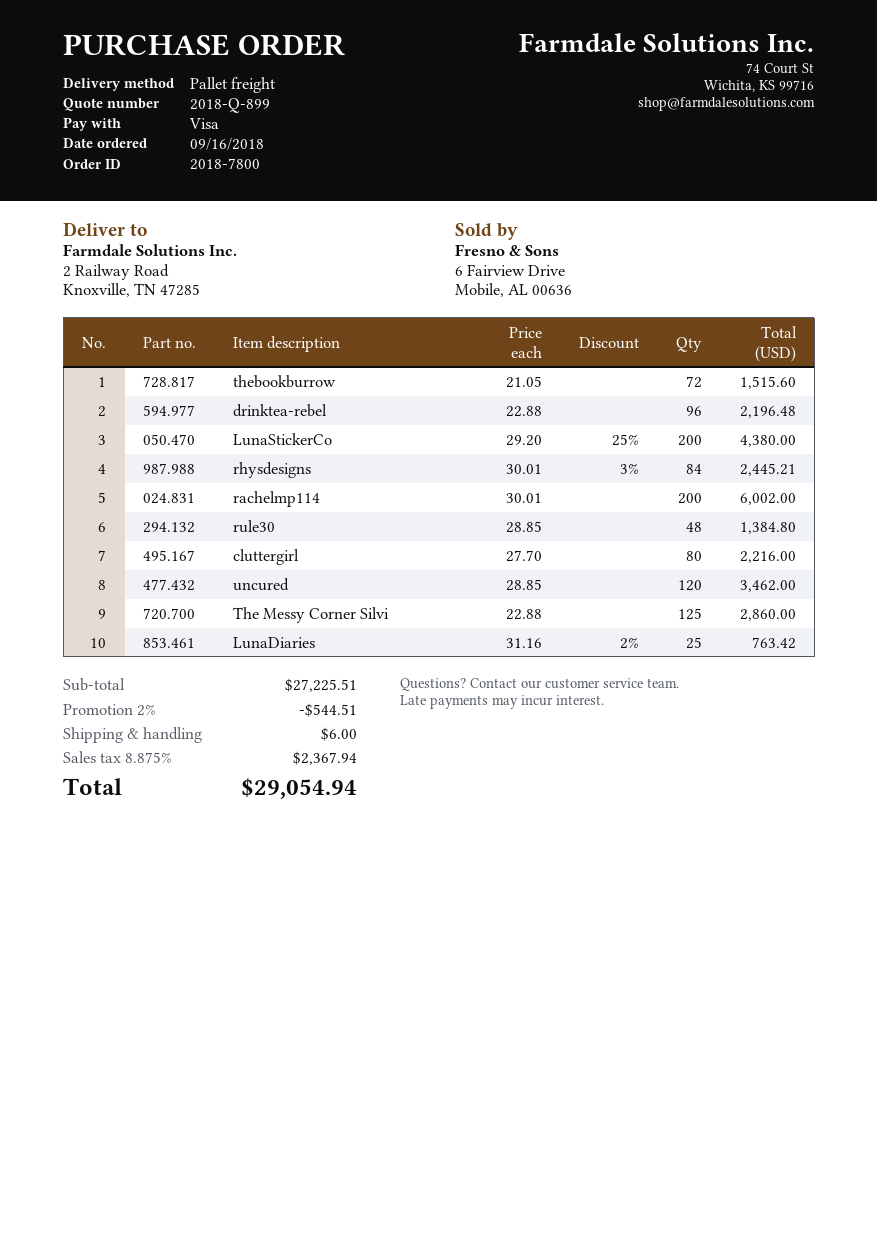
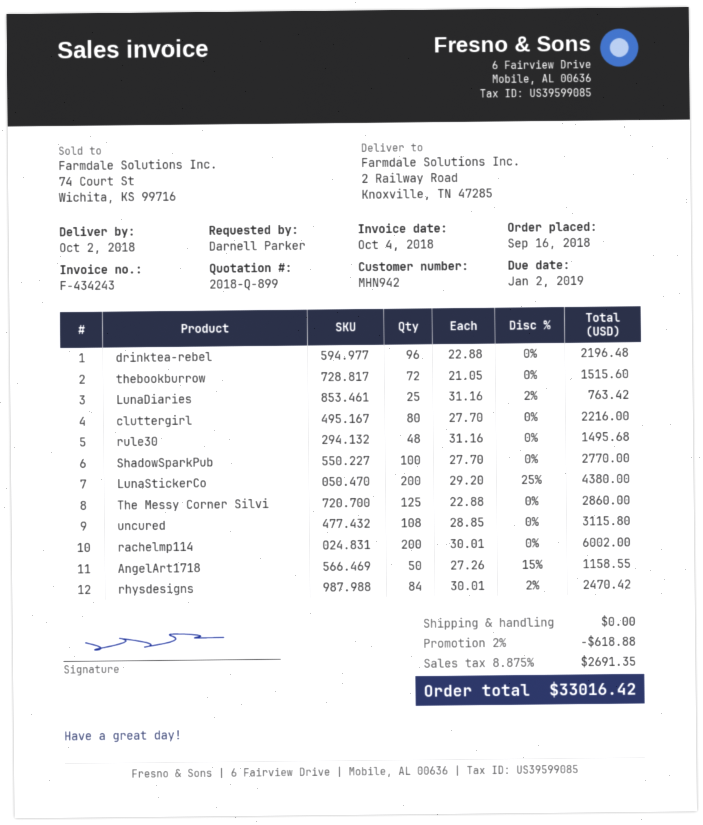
rhysdesigns: 84 x 30.01 - 3% = 2445.21 -> 84 x 30.01 - 2% = 2470.42
rule30: 48 x 28.85 = 1384.80 -> 48 x 31.16 = 1495.68
uncured: 120 x 28.85 = 3462.00 -> 108 x 28.85 = 3115.80
ShadowSparkPub: none -> 100 x 27.70 = 2770.00
AngelArt1718: none -> 50 x 27.26 - 15% = 1158.55
discount: 2% = 544.51 -> 2% = 618.88
shipping: 6.00 -> 0.00
tax: 8.875% = 2367.94 -> 8.875% = 2691.35
total: 29054.94 -> 33016.42

